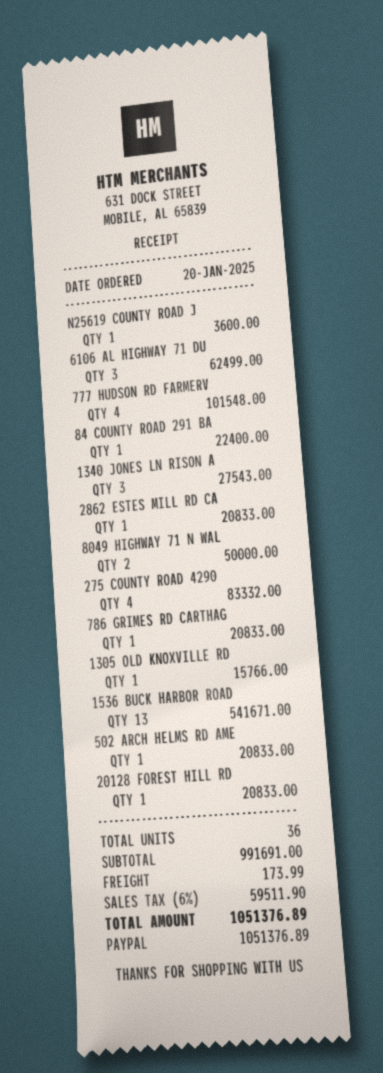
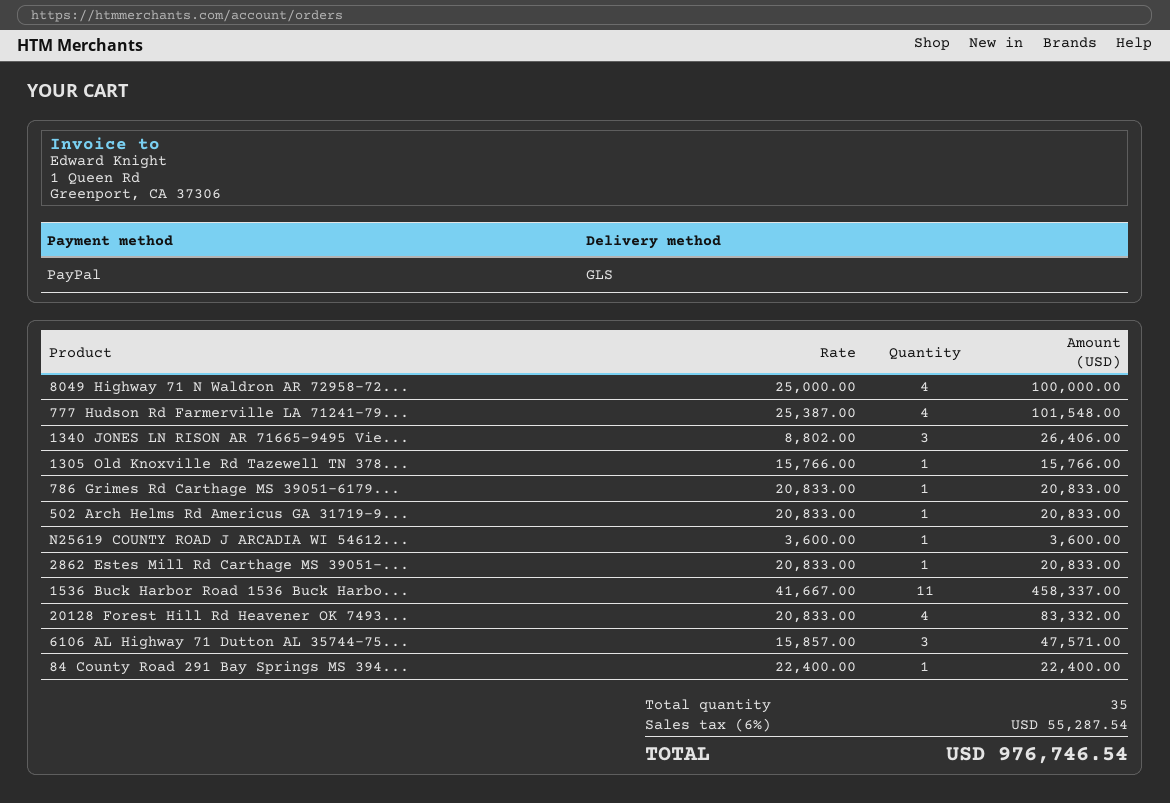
6106 AL HIGHWAY 71 DU: 3 for 62499.00 -> 3 for 47571.00
1340 JONES LN RISON A: 3 for 27543.00 -> 3 for 26406.00
8049 HIGHWAY 71 N WAL: 2 for 50000.00 -> 4 for 100000.00
275 COUNTY ROAD 4290: 4 for 83332.00 -> none
1536 BUCK HARBOR ROAD: 13 for 541671.00 -> 11 for 458337.00
20128 FOREST HILL RD: 1 for 20833.00 -> 4 for 83332.00
total quantity: 36 -> 35
shipping: 173.99 -> none
tax: 6% = 59511.90 -> 6% = 55287.54
total: 1051376.89 -> 976746.54

